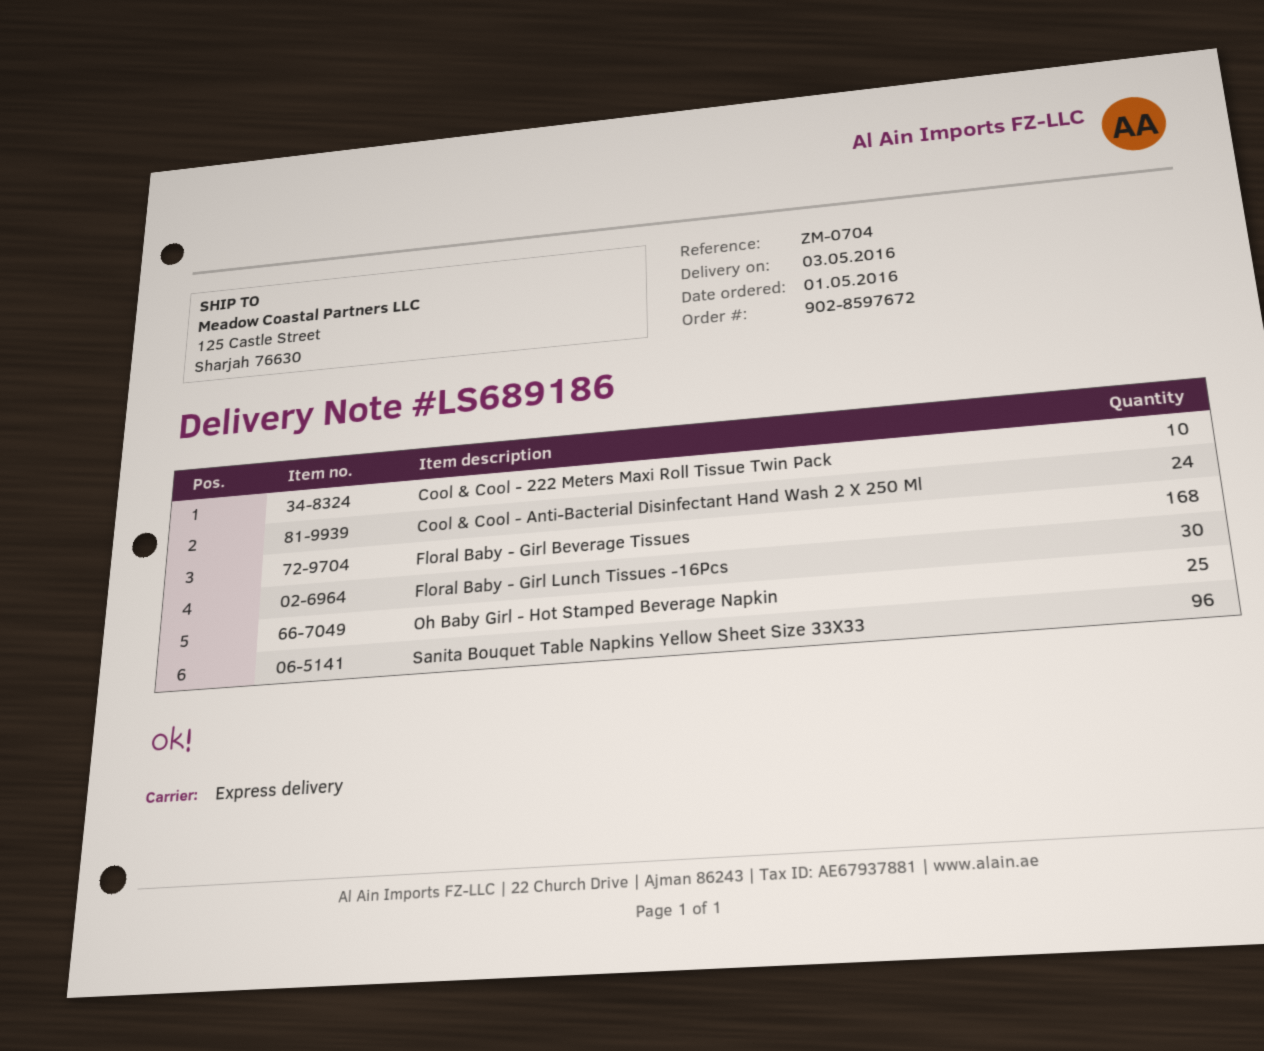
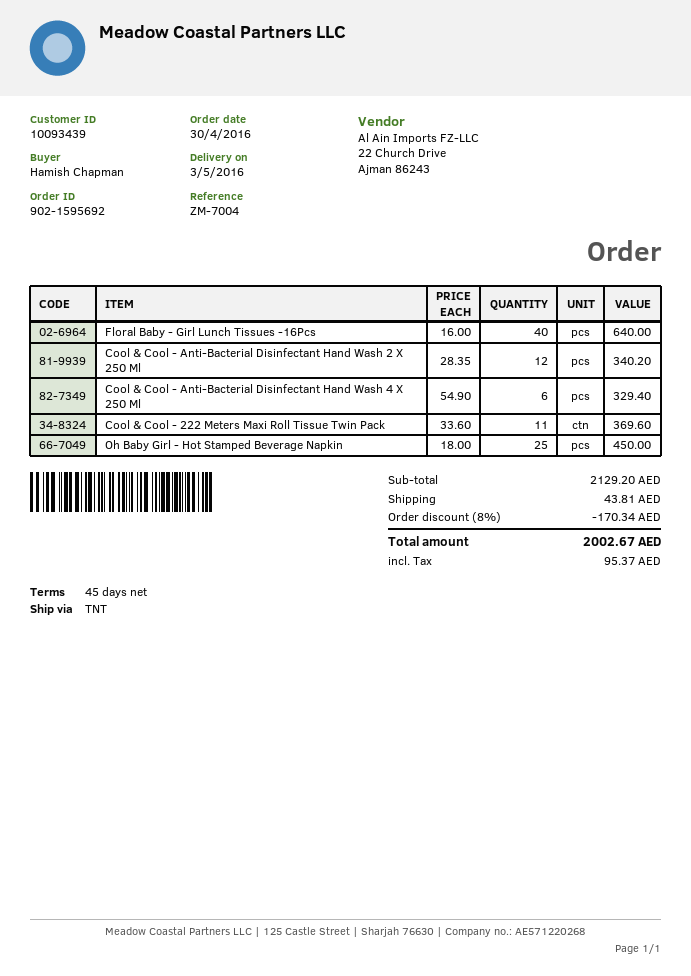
order number: 902-8597672 -> 902-1595692
order date: 2016-05-01 -> 2016-04-30
reference: ZM-0704 -> ZM-7004
shipping method: express -> TNT
Cool & Cool - 222 Meters Maxi Roll Tissue Twin Pack: 10 -> 11
Cool & Cool - Anti-Bacterial Disinfectant Hand Wash 2 X 250 Ml: 24 -> 12
Floral Baby - Girl Beverage Tissues: 168 -> none
Floral Baby - Girl Lunch Tissues -16Pcs: 30 -> 40
Sanita Bouquet Table Napkins Yellow Sheet Size 33X33: 96 -> none
Cool & Cool - Anti-Bacterial Disinfectant Hand Wash 4 X 250 Ml: none -> 6

